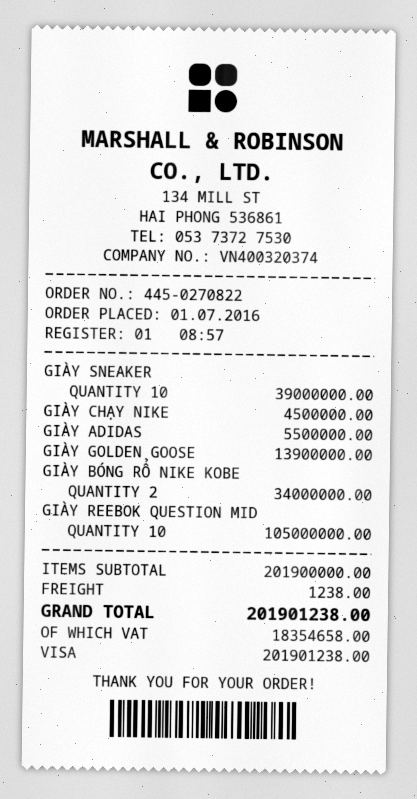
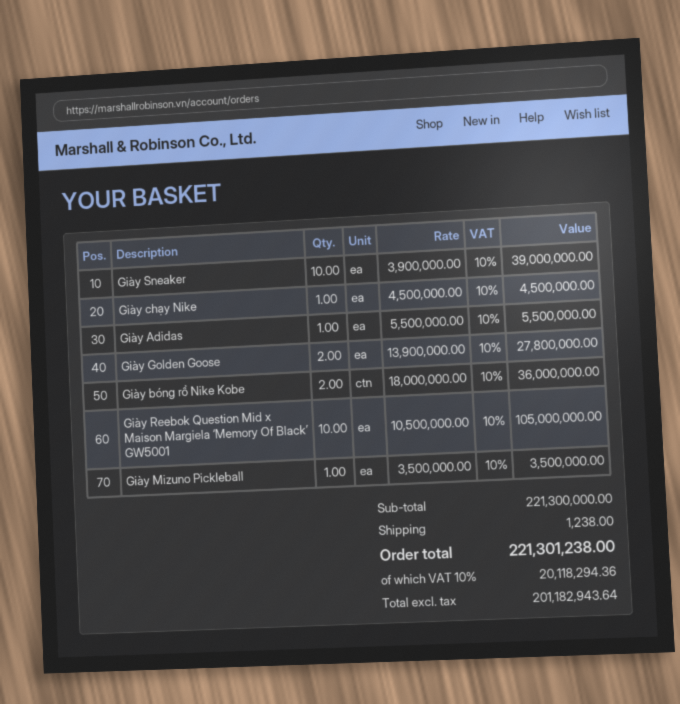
GIÀY GOLDEN GOOSE: 1 for 13900000.00 -> 2 for 27800000.00
GIÀY BÓNG RỔ NIKE KOBE: 2 for 34000000.00 -> 2 for 36000000.00
Giày Mizuno Pickleball: none -> 1 for 3500000.00
subtotal: 201900000.00 -> 221300000.00
tax: 18354658.00 -> 20118294.36
total: 201901238.00 -> 221301238.00

